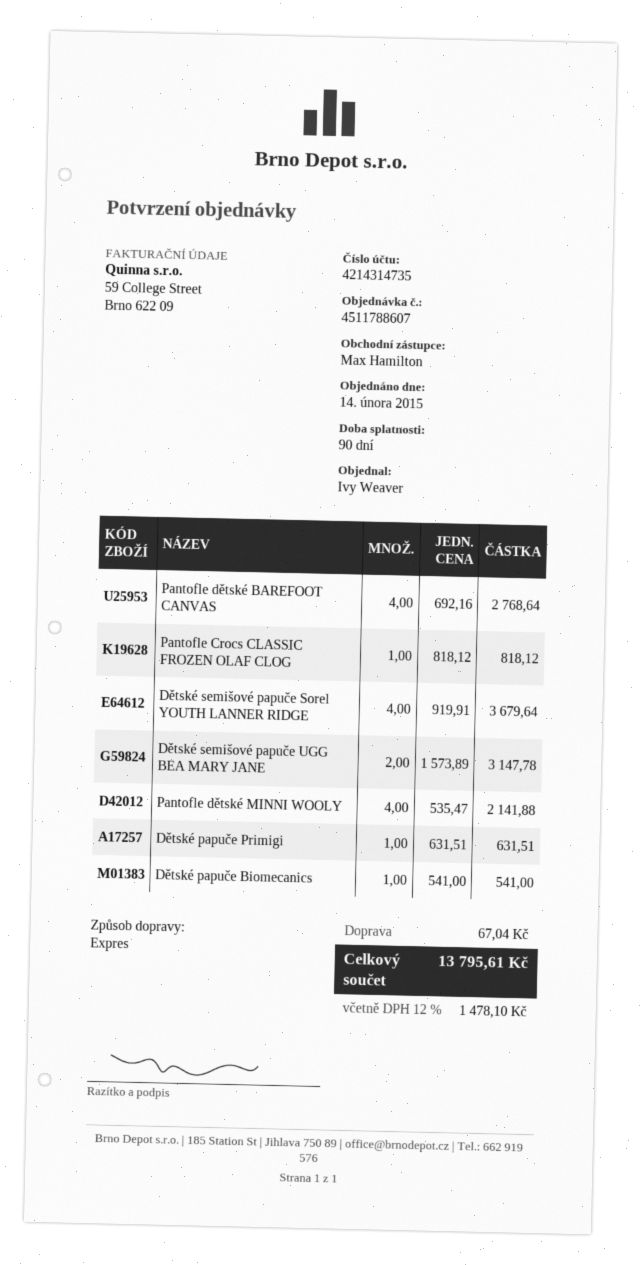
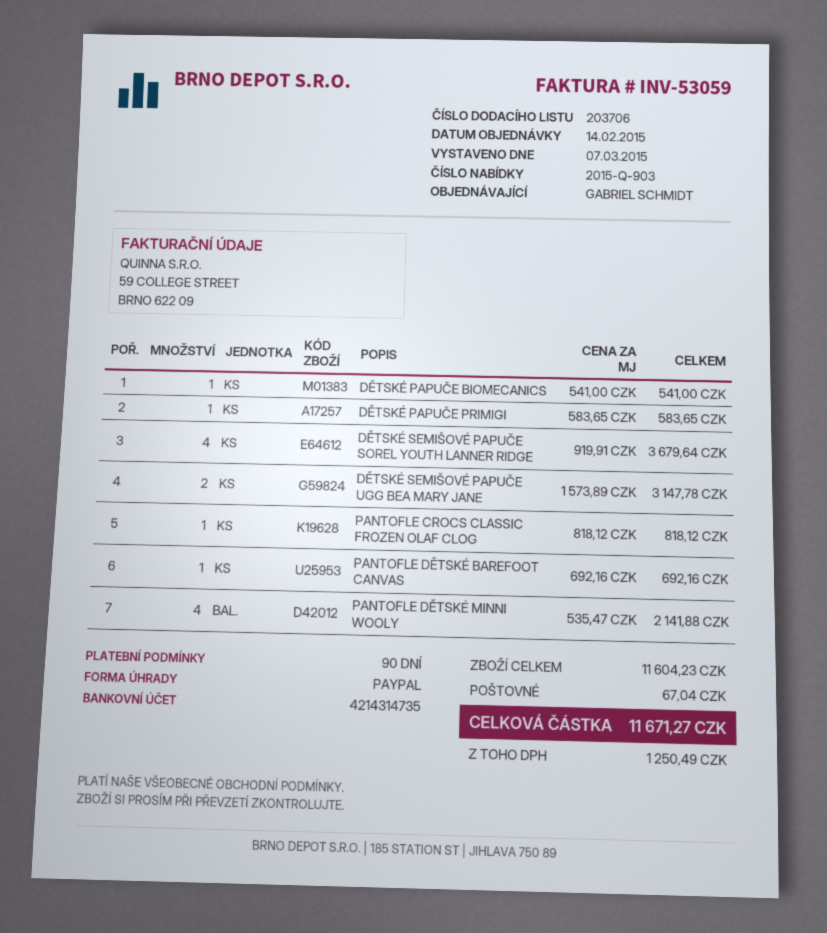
ordered by: Ivy Weaver -> GABRIEL SCHMIDT
Pantofle dětské BAREFOOT CANVAS: 4 x 692.16 = 2768.64 -> 1 x 692.16 = 692.16
Dětské papuče Primigi: 1 x 631.51 = 631.51 -> 1 x 583.65 = 583.65
tax: 1478.10 -> 1250.49
total: 13795.61 -> 11671.27

